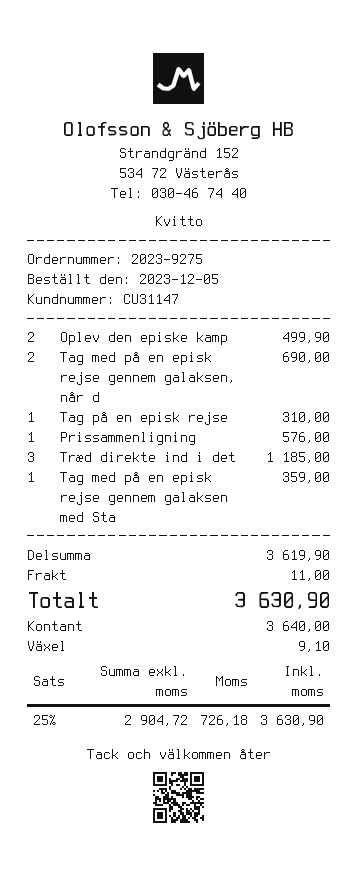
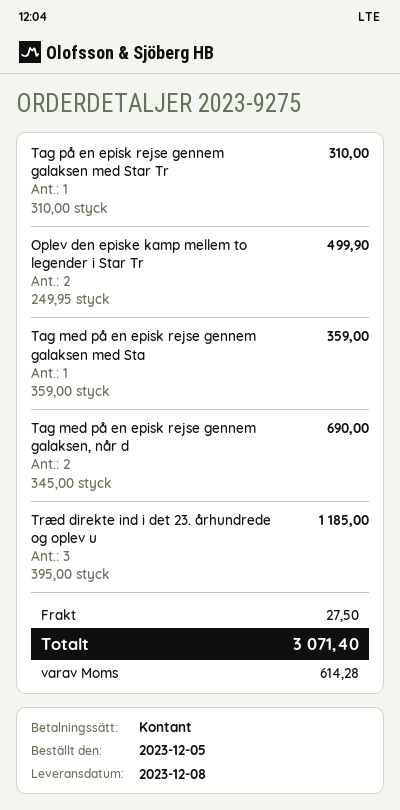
Prissammenligning: 1 for 576.00 -> none
shipping: 11.00 -> 27.50
tax: 726.18 -> 614.28
total: 3630.90 -> 3071.40

